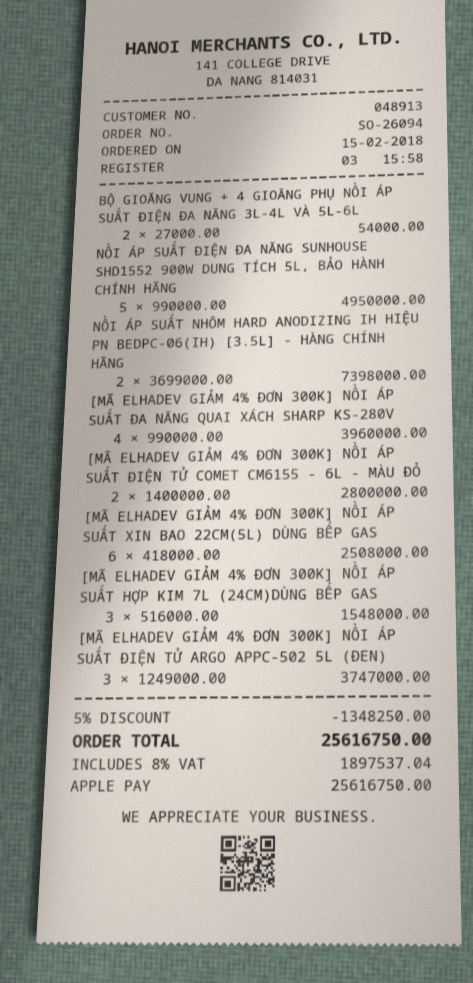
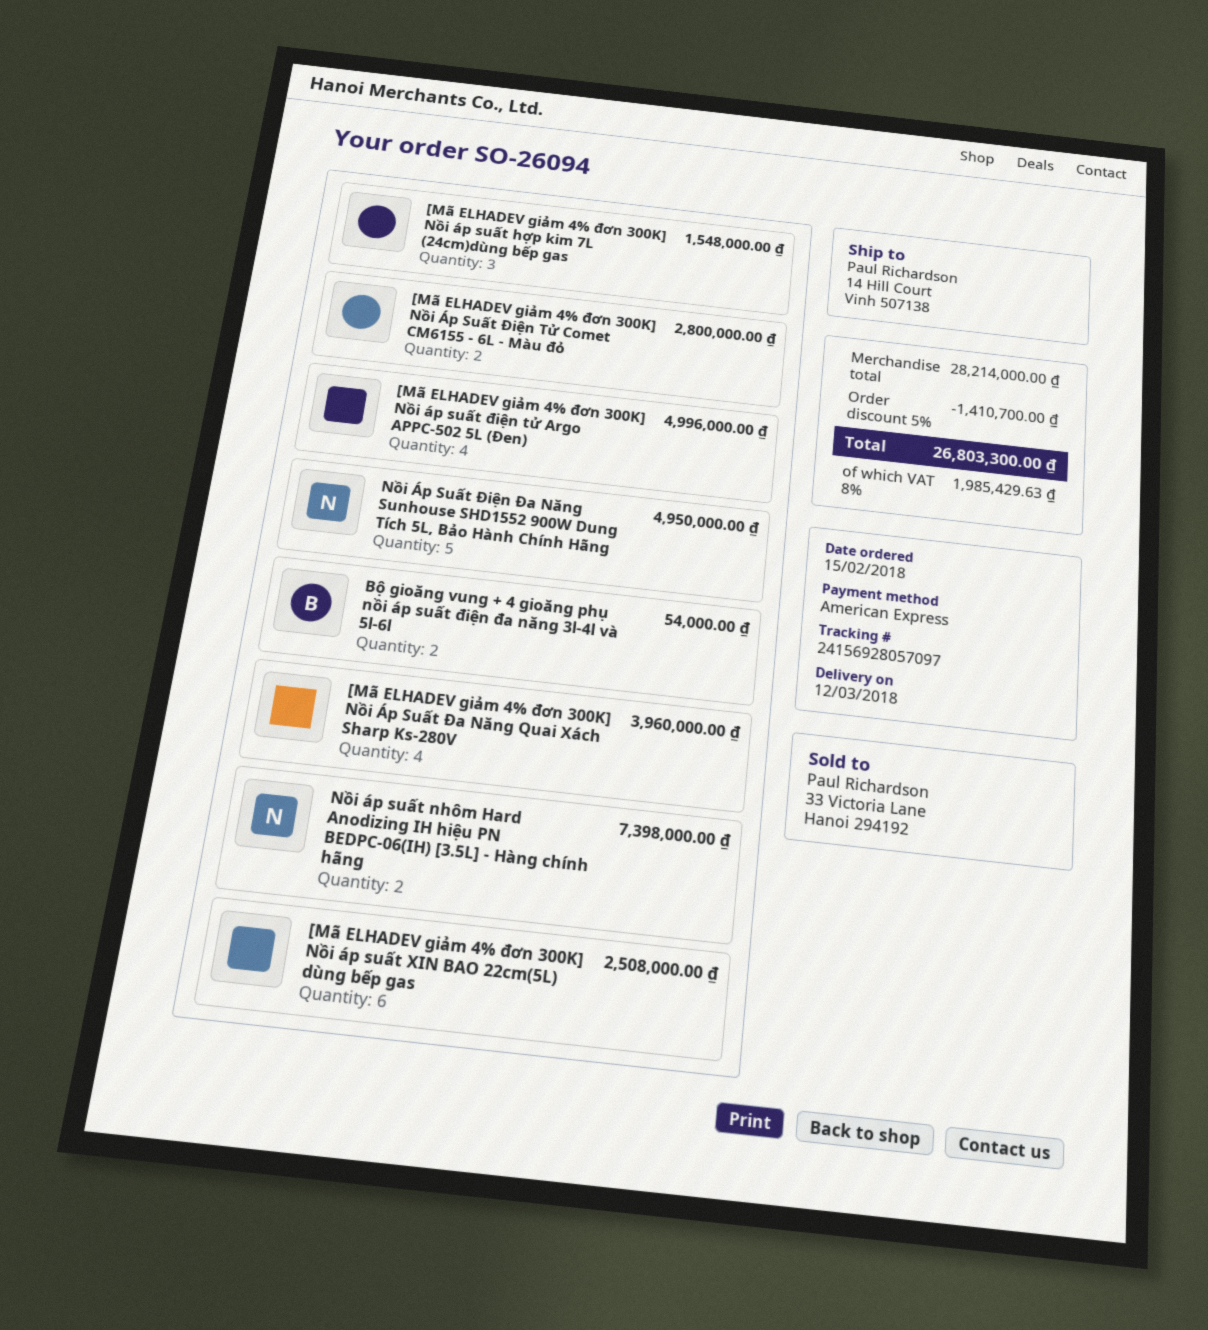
payment method: Apple Pay -> American Express
[MÃ ELHADEV GIẢM 4% ĐƠN 300K] NỒI ÁP SUẤT ĐIỆN TỬ ARGO APPC-502 5L (ĐEN): 3 for 3747000.00 -> 4 for 4996000.00
discount: 5% = 1348250.00 -> 5% = 1410700.00
tax: 8% = 1897537.04 -> 8% = 1985429.63
total: 25616750.00 -> 26803300.00

